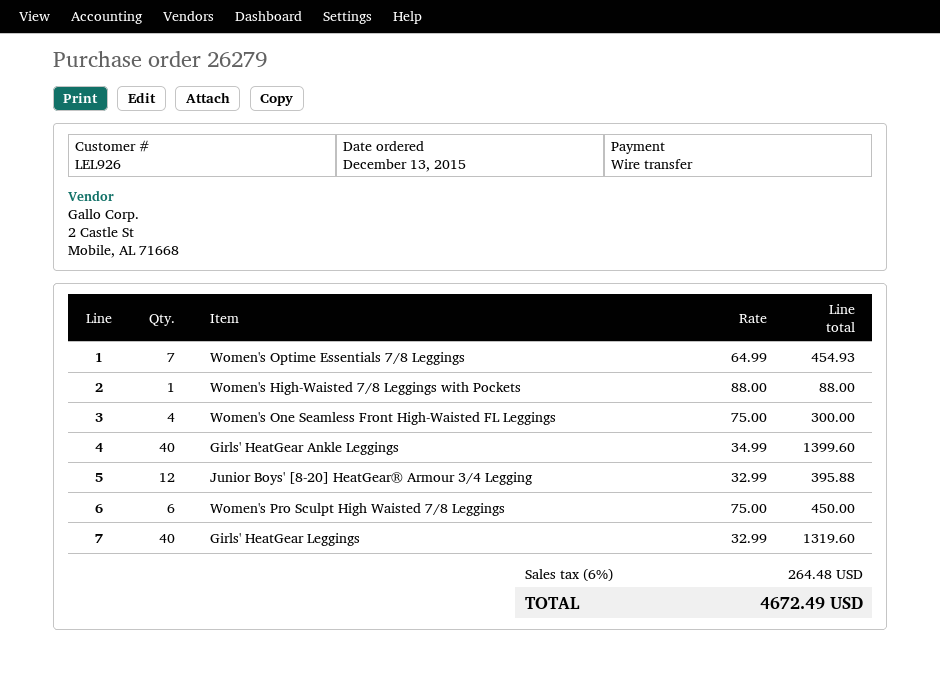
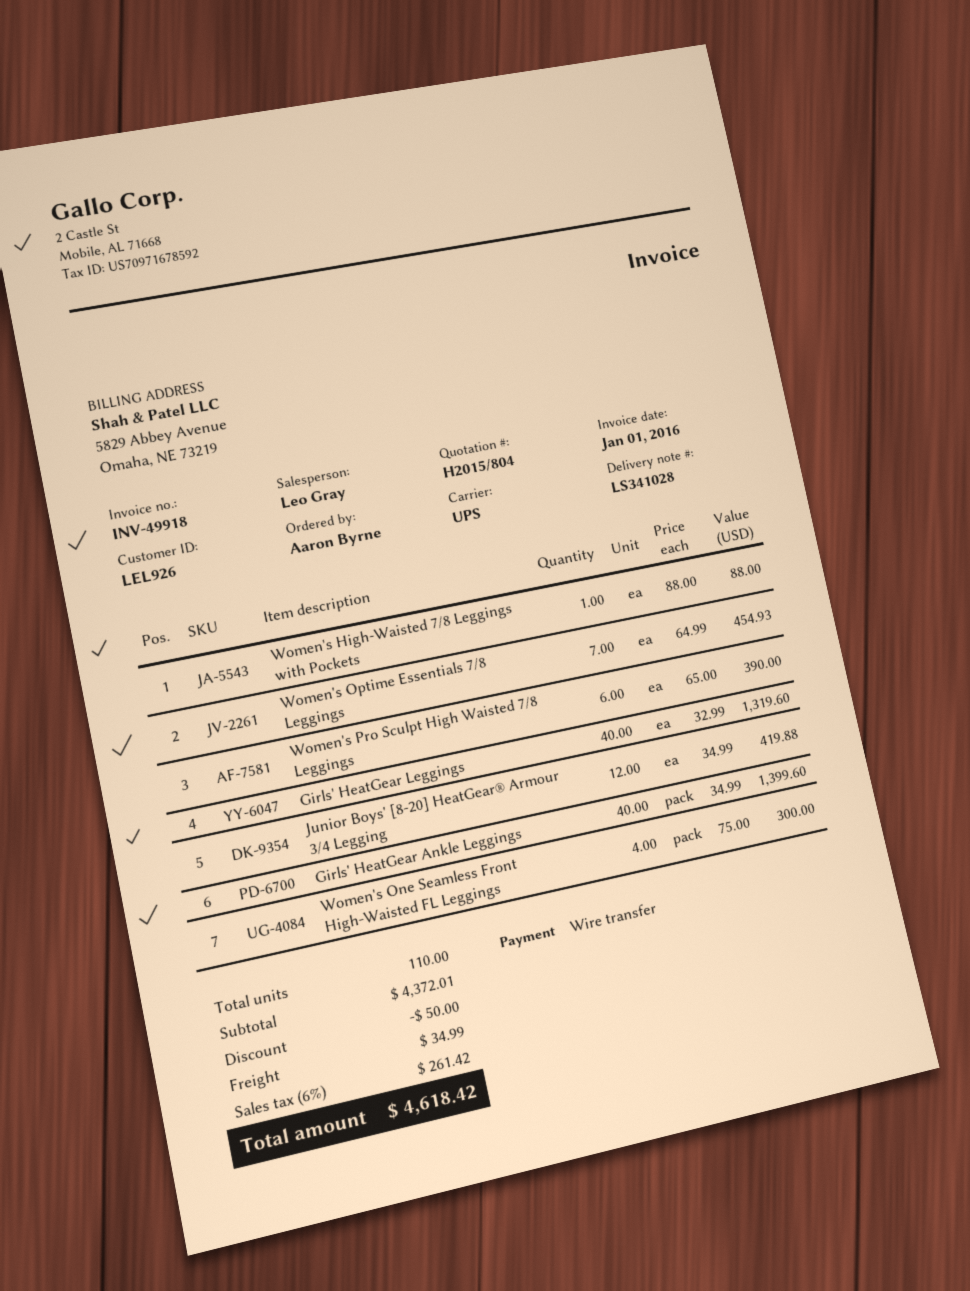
Junior Boys' [8-20] HeatGear® Armour 3/4 Legging: 12 x 32.99 = 395.88 -> 12 x 34.99 = 419.88
Women's Pro Sculpt High Waisted 7/8 Leggings: 6 x 75.00 = 450.00 -> 6 x 65.00 = 390.00
discount: none -> 50.00
shipping: none -> 34.99
tax: 6% = 264.48 -> 6% = 261.42
total: 4672.49 -> 4618.42

